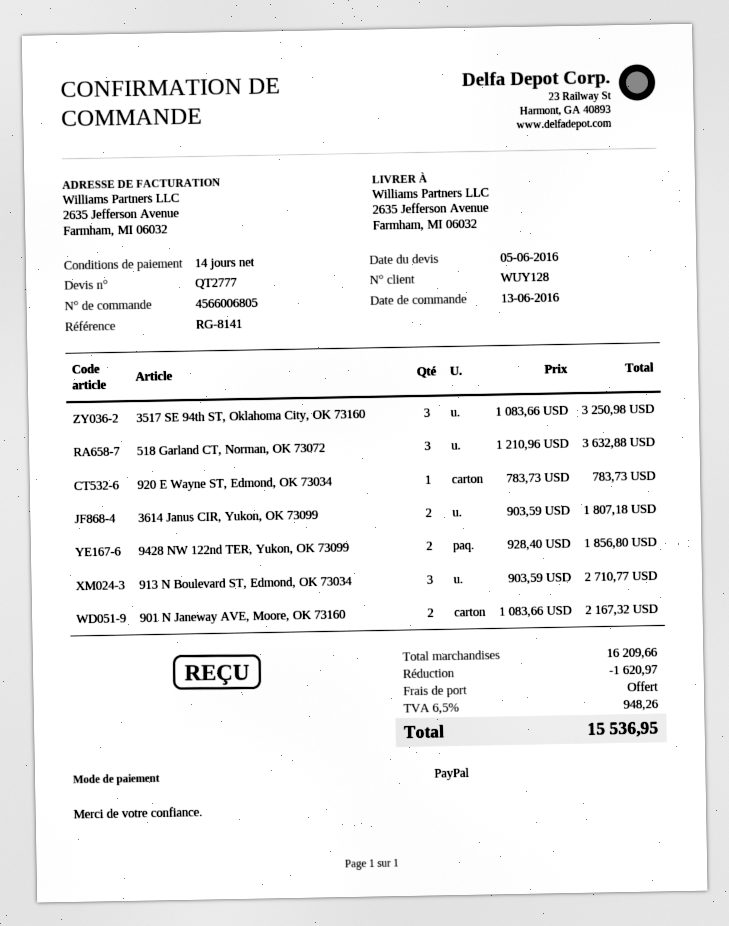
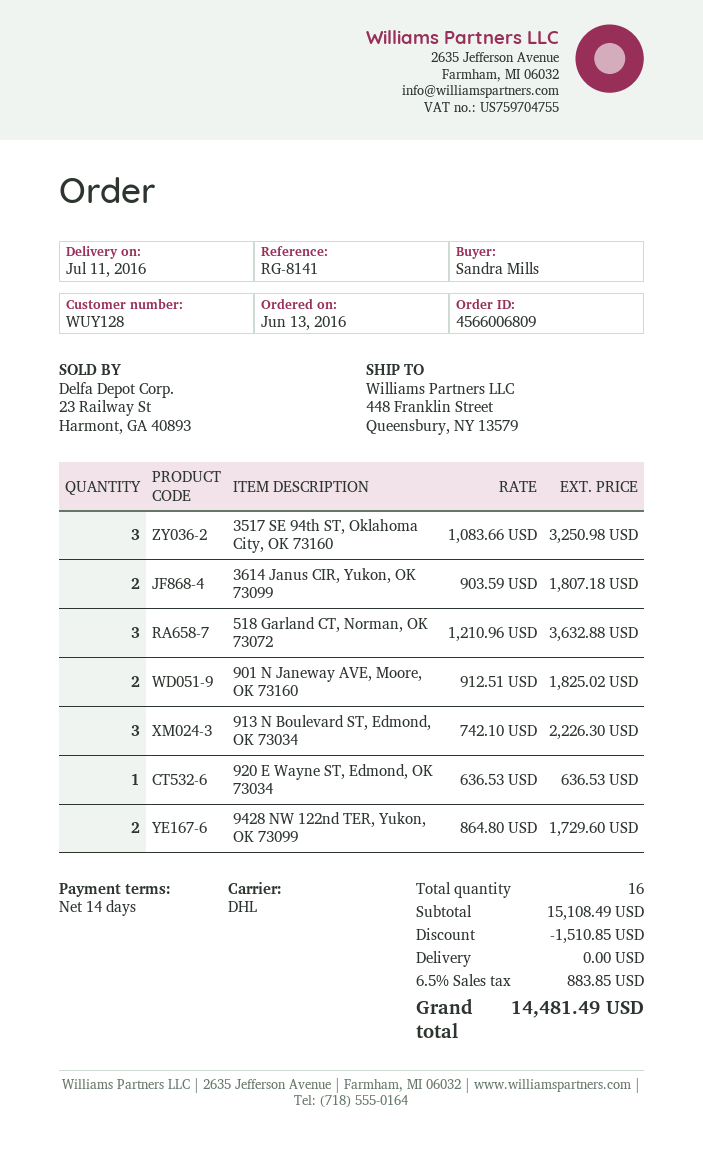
order number: 4566006805 -> 4566006809
ship to: 2635 Jefferson Avenue, Farmham, MI 06032 -> 448 Franklin Street, Queensbury, NY 13579
920 E Wayne ST, Edmond, OK 73034: 1 x 783.73 = 783.73 -> 1 x 636.53 = 636.53
9428 NW 122nd TER, Yukon, OK 73099: 2 x 928.40 = 1856.80 -> 2 x 864.80 = 1729.60
913 N Boulevard ST, Edmond, OK 73034: 3 x 903.59 = 2710.77 -> 3 x 742.10 = 2226.30
901 N Janeway AVE, Moore, OK 73160: 2 x 1083.66 = 2167.32 -> 2 x 912.51 = 1825.02
subtotal: 16209.66 -> 15108.49
discount: 1620.97 -> 1510.85
tax: 6.5% = 948.26 -> 6.5% = 883.85
total: 15536.95 -> 14481.49

